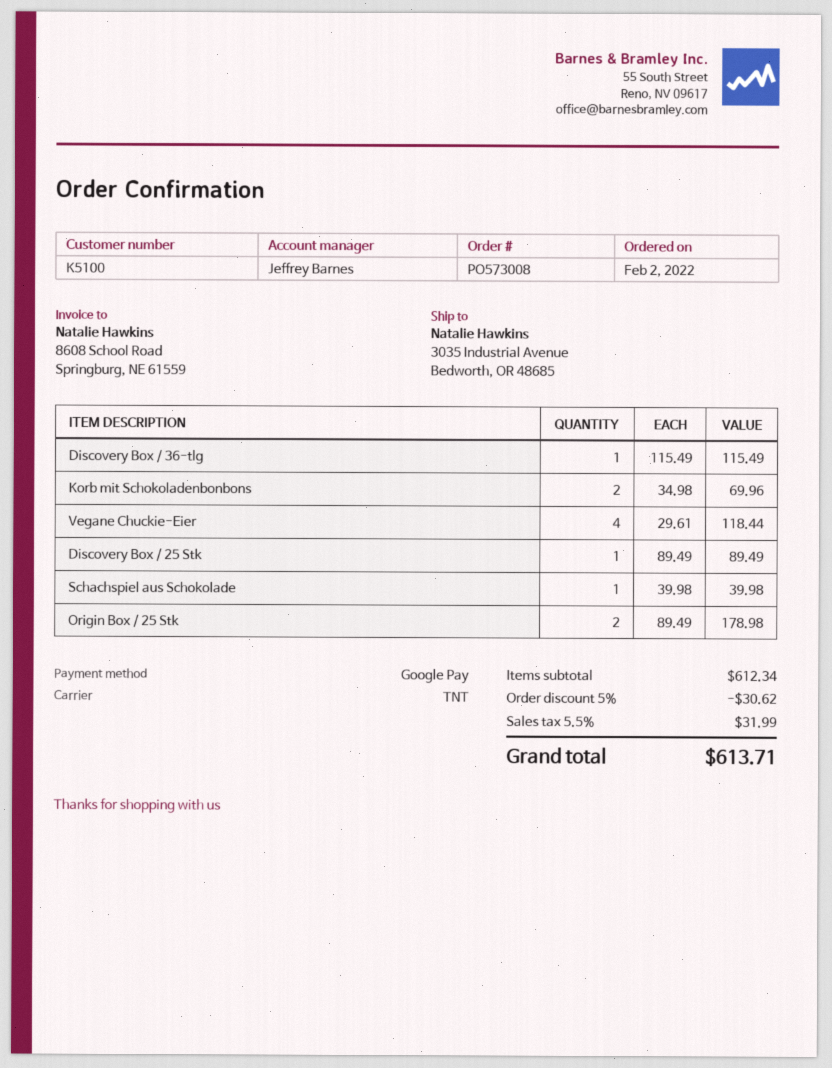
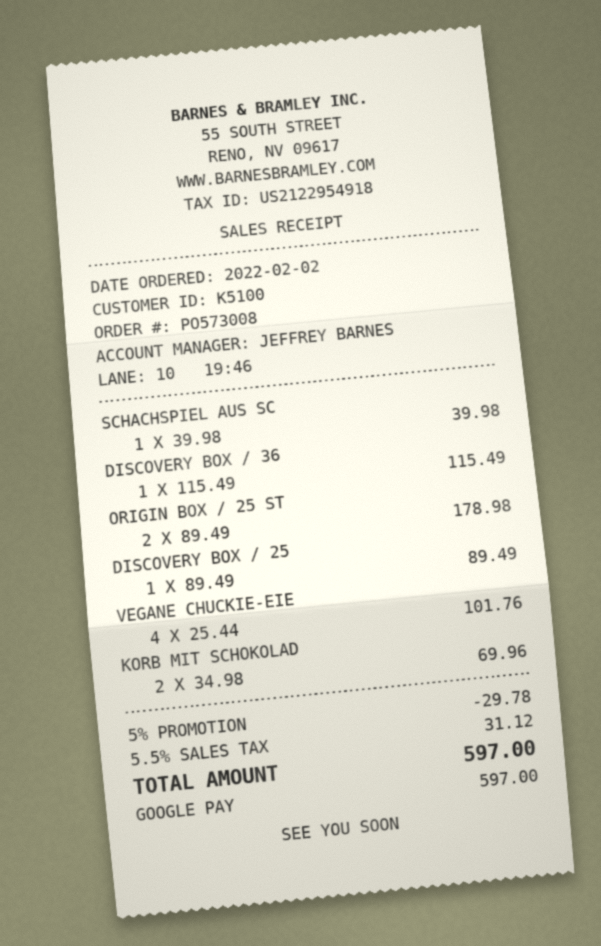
Vegane Chuckie-Eier: 4 x 29.61 = 118.44 -> 4 x 25.44 = 101.76
discount: 5% = 30.62 -> 5% = 29.78
tax: 5.5% = 31.99 -> 5.5% = 31.12
total: 613.71 -> 597.00

